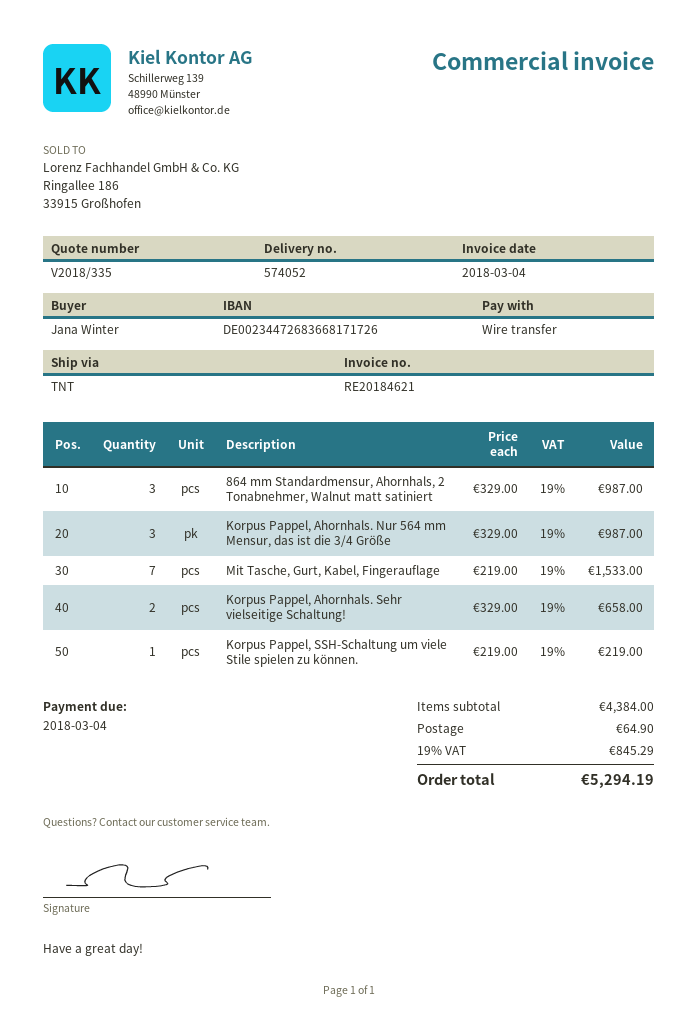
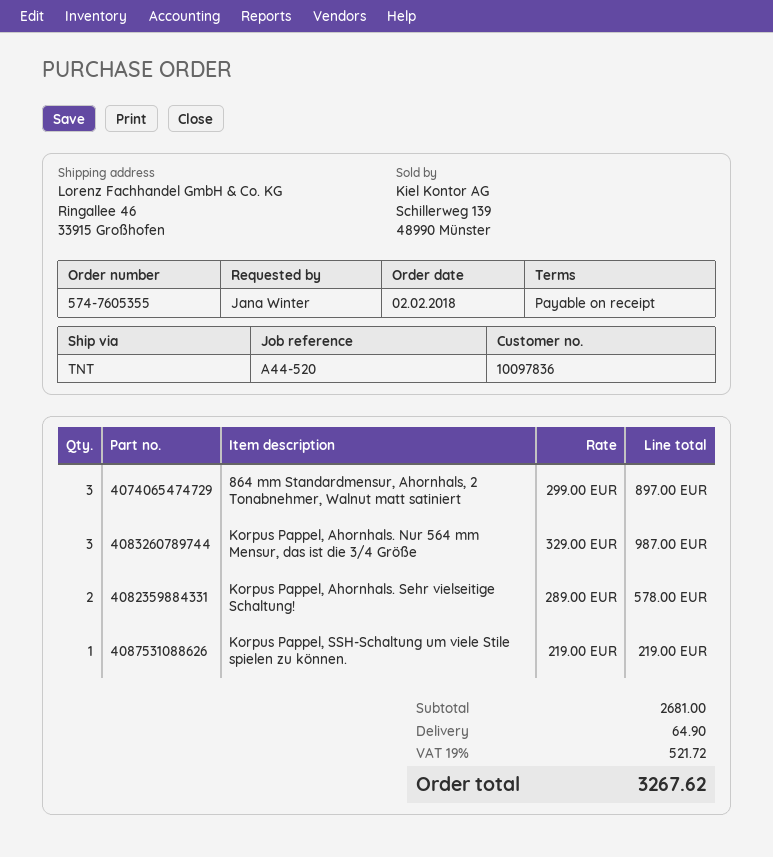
864 mm Standardmensur, Ahornhals, 2 Tonabnehmer, Walnut matt satiniert: 3 x 329.00 = 987.00 -> 3 x 299.00 = 897.00
Mit Tasche, Gurt, Kabel, Fingerauflage: 7 x 219.00 = 1533.00 -> none
Korpus Pappel, Ahornhals. Sehr vielseitige Schaltung!: 2 x 329.00 = 658.00 -> 2 x 289.00 = 578.00
subtotal: 4384.00 -> 2681.00
tax: 19% = 845.29 -> 19% = 521.72
total: 5294.19 -> 3267.62

